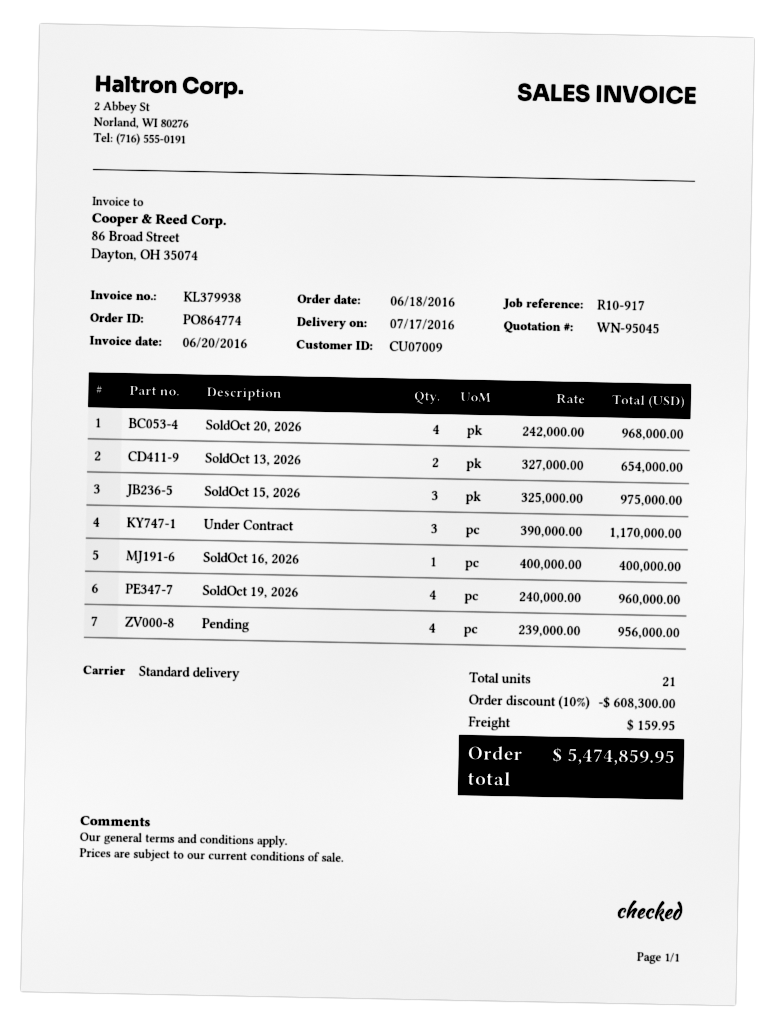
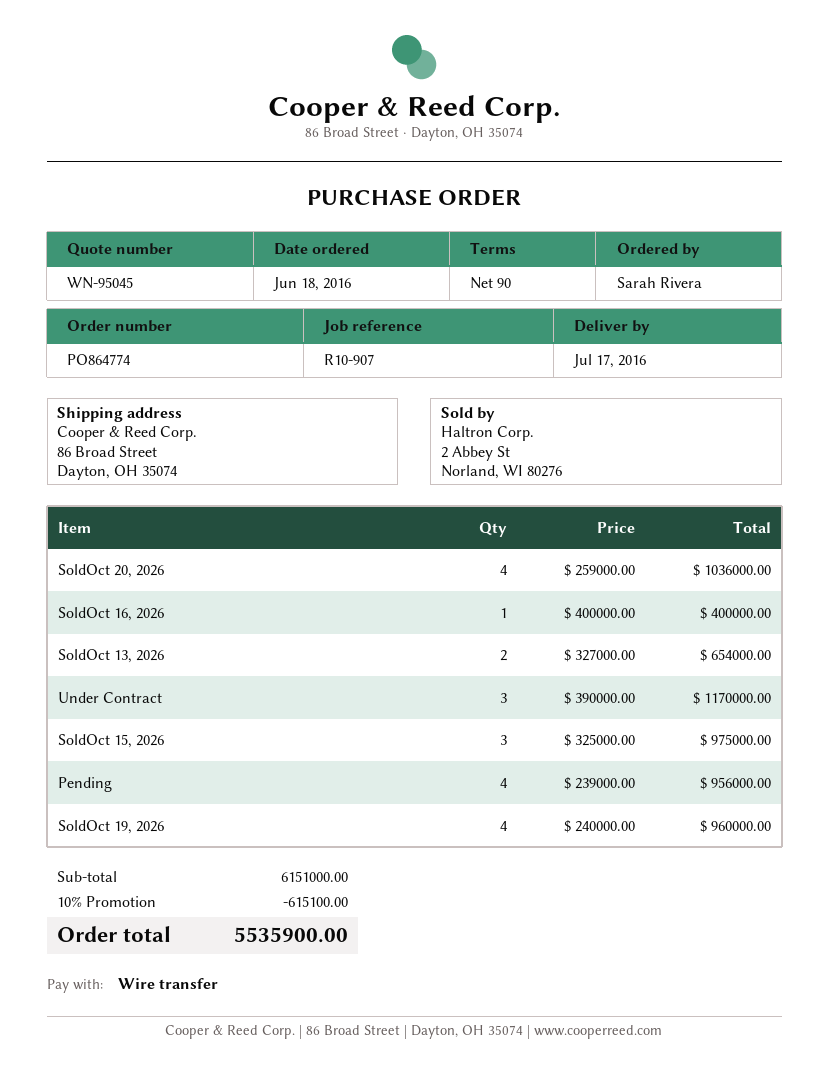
reference: R10-917 -> R10-907
SoldOct 20, 2026: 4 x 242000.00 = 968000.00 -> 4 x 259000.00 = 1036000.00
discount: 10% = 608300.00 -> 10% = 615100.00
shipping: 159.95 -> none
total: 5474859.95 -> 5535900.00

